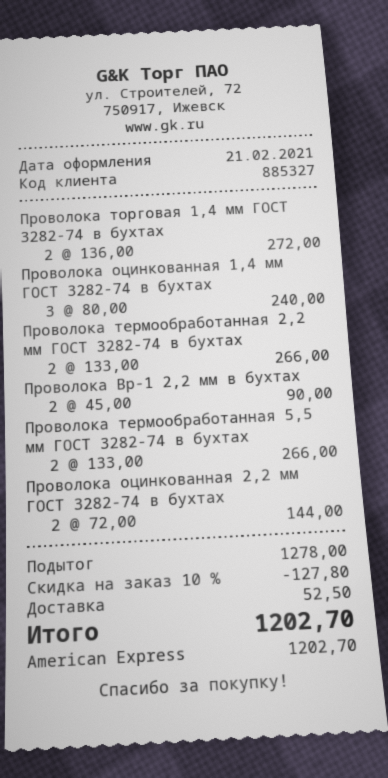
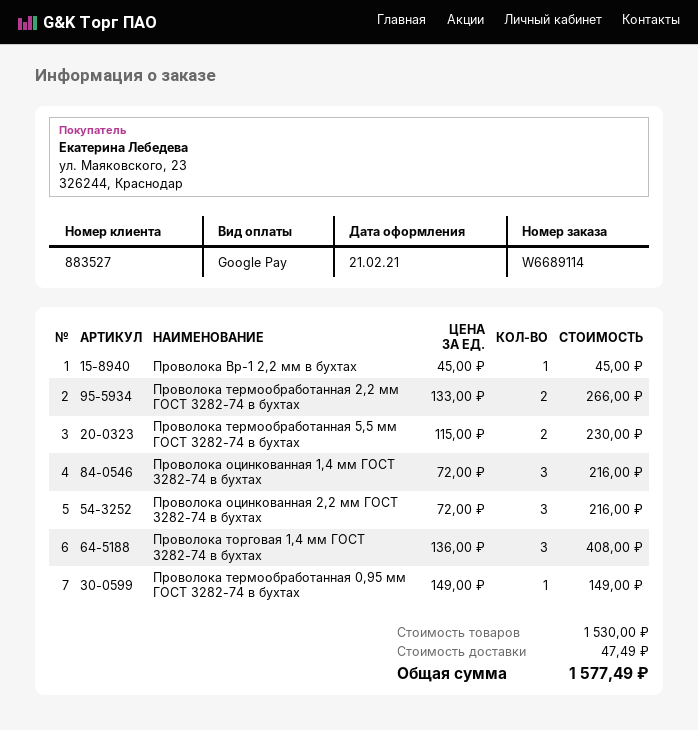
customer number: 885327 -> 883527
payment method: American Express -> Google Pay
Проволока торговая 1,4 мм ГОСТ 3282-74 в бухтах: 2 x 136.00 = 272.00 -> 3 x 136.00 = 408.00
Проволока оцинкованная 1,4 мм ГОСТ 3282-74 в бухтах: 3 x 80.00 = 240.00 -> 3 x 72.00 = 216.00
Проволока Вр-1 2,2 мм в бухтах: 2 x 45.00 = 90.00 -> 1 x 45.00 = 45.00
Проволока термообработанная 5,5 мм ГОСТ 3282-74 в бухтах: 2 x 133.00 = 266.00 -> 2 x 115.00 = 230.00
Проволока оцинкованная 2,2 мм ГОСТ 3282-74 в бухтах: 2 x 72.00 = 144.00 -> 3 x 72.00 = 216.00
Проволока термообработанная 0,95 мм ГОСТ 3282-74 в бухтах: none -> 1 x 149.00 = 149.00
subtotal: 1278.00 -> 1530.00
discount: 10% = 127.80 -> none
shipping: 52.50 -> 47.49
total: 1202.70 -> 1577.49

